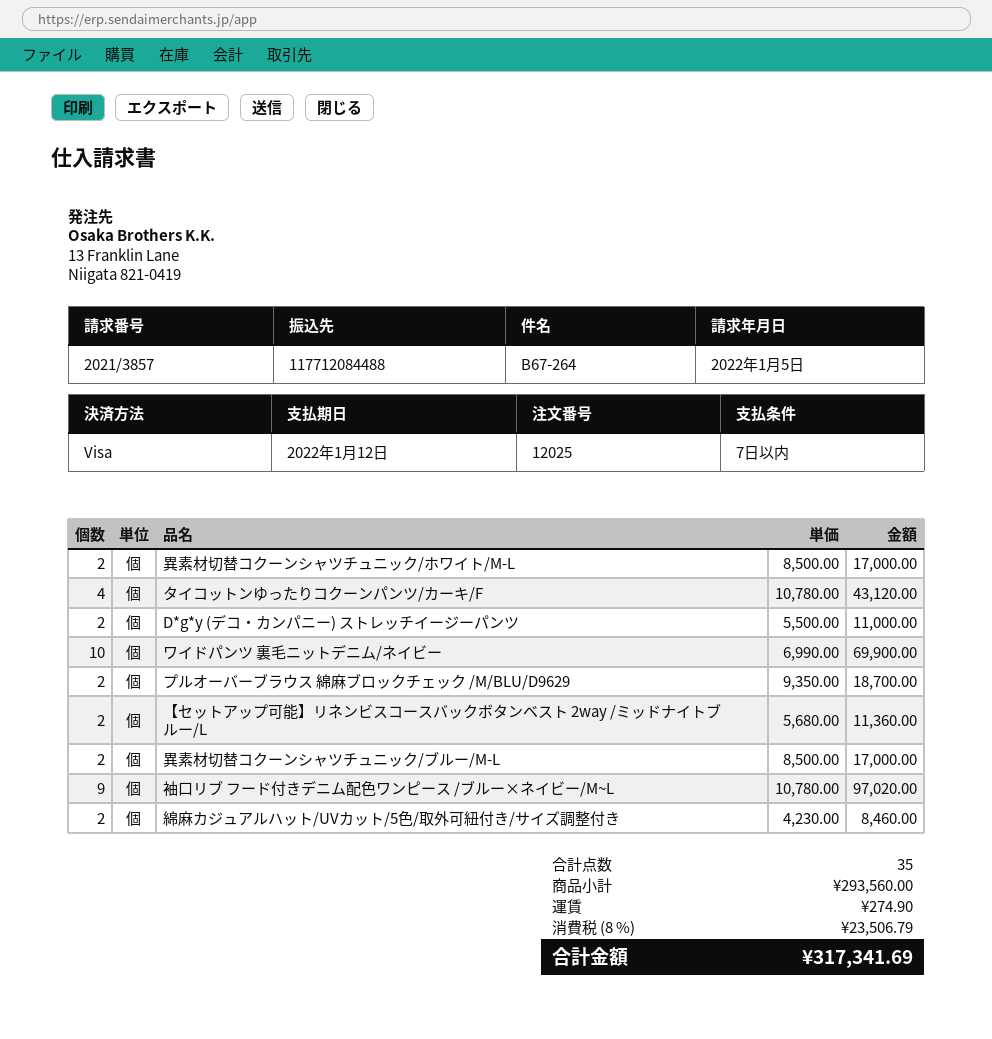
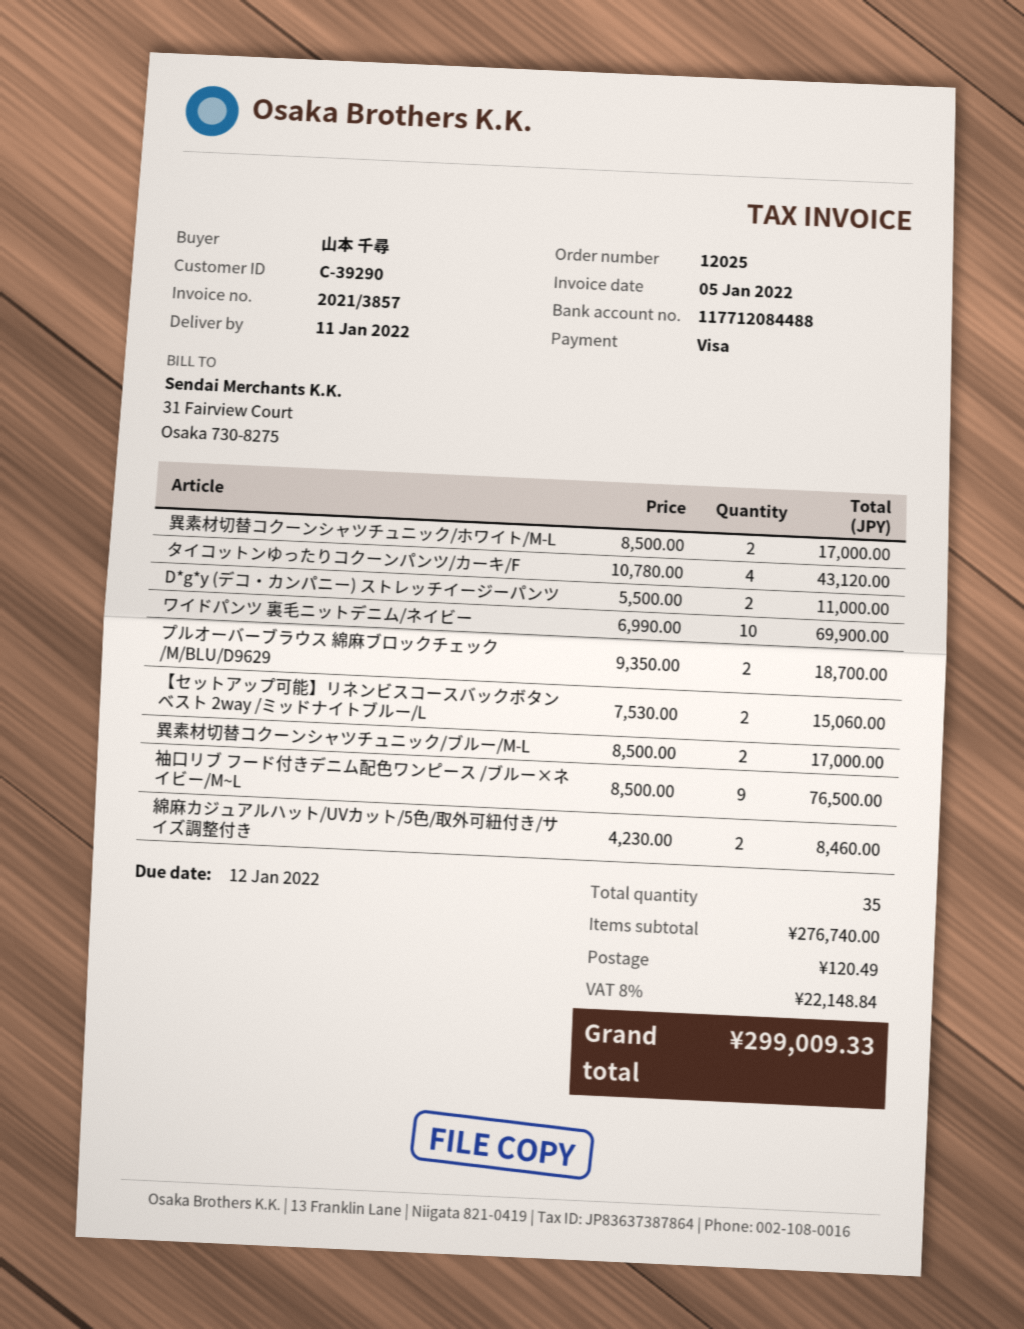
【セットアップ可能】リネンビスコースバックボタンベスト 2way /ミッドナイトブルー/L: 2 x 5680.00 = 11360.00 -> 2 x 7530.00 = 15060.00
袖口リブ フード付きデニム配色ワンピース /ブルー×ネイビー/M~L: 9 x 10780.00 = 97020.00 -> 9 x 8500.00 = 76500.00
subtotal: 293560.00 -> 276740.00
shipping: 274.90 -> 120.49
tax: 8% = 23506.79 -> 8% = 22148.84
total: 317341.69 -> 299009.33

